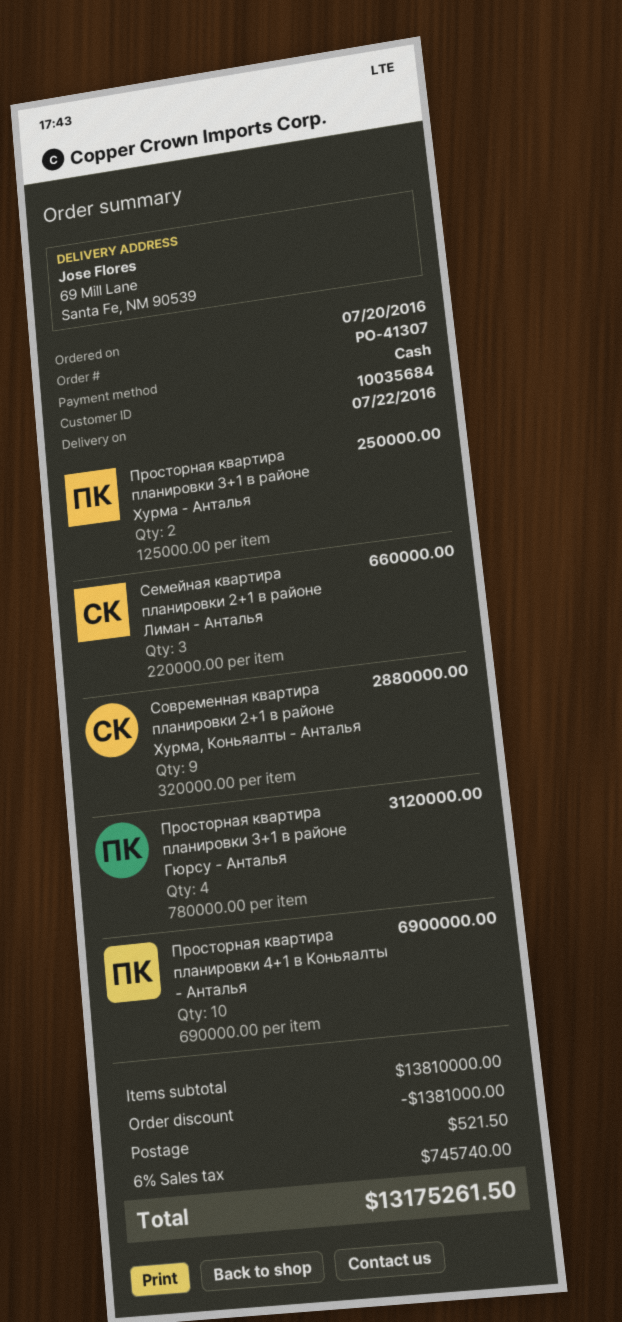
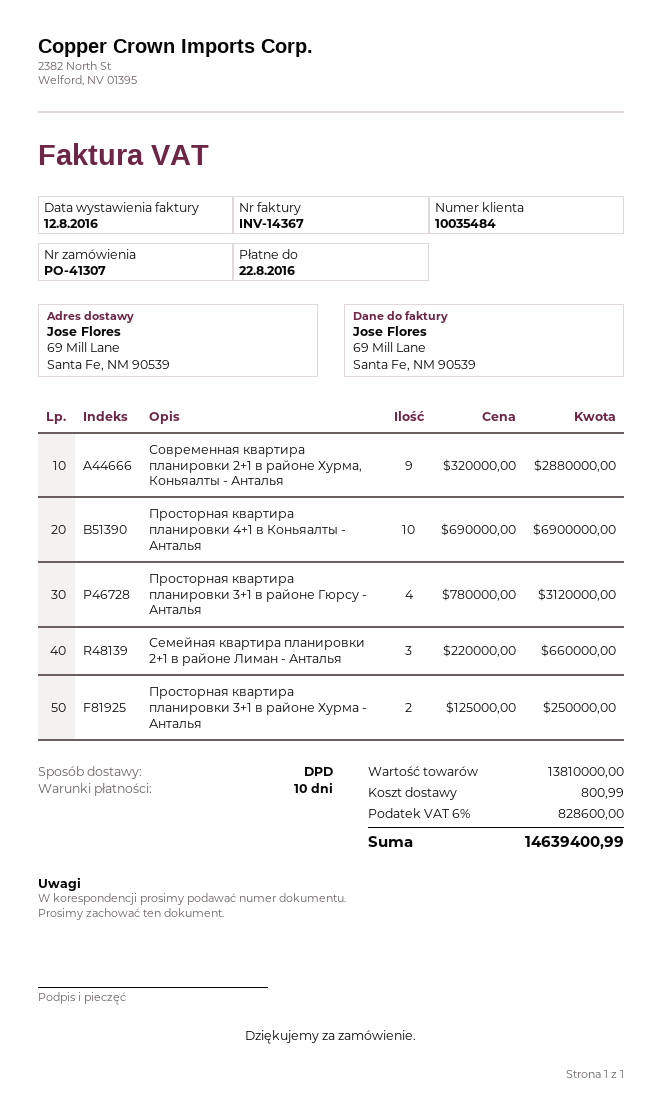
customer number: 10035684 -> 10035484
discount: 1381000.00 -> none
shipping: 521.50 -> 800.99
tax: 6% = 745740.00 -> 6% = 828600.00
total: 13175261.50 -> 14639400.99

